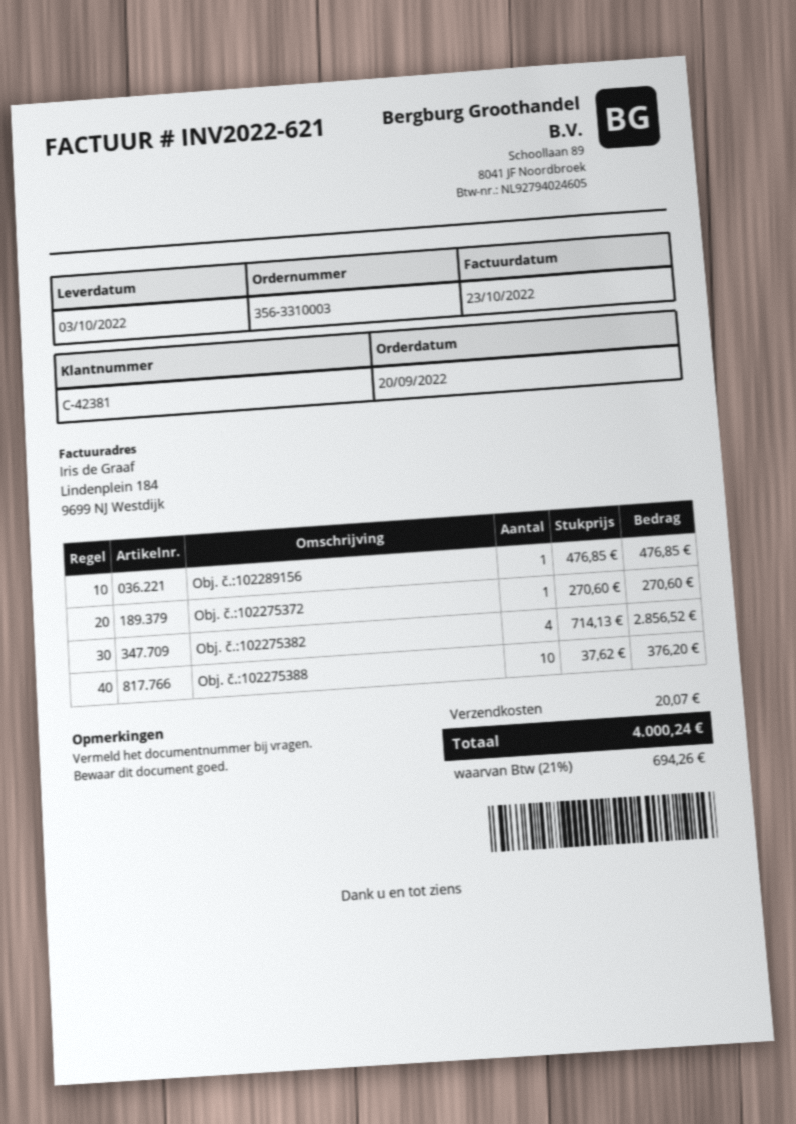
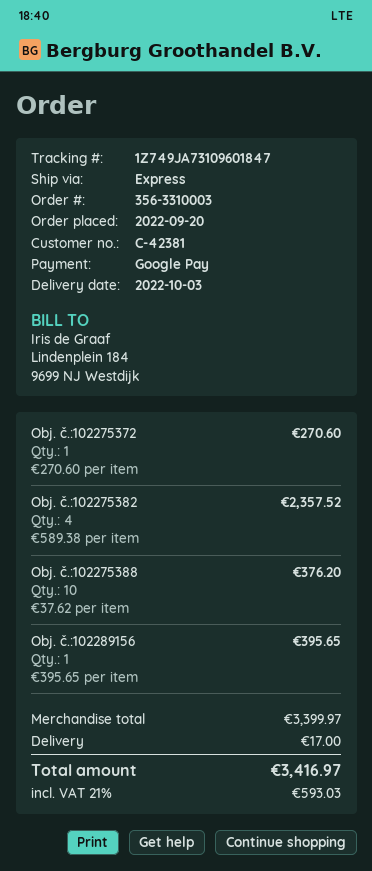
Obj. č.:102289156: 1 x 476.85 = 476.85 -> 1 x 395.65 = 395.65
Obj. č.:102275382: 4 x 714.13 = 2856.52 -> 4 x 589.38 = 2357.52
shipping: 20.07 -> 17.00
tax: 21% = 694.26 -> 21% = 593.03
total: 4000.24 -> 3416.97

